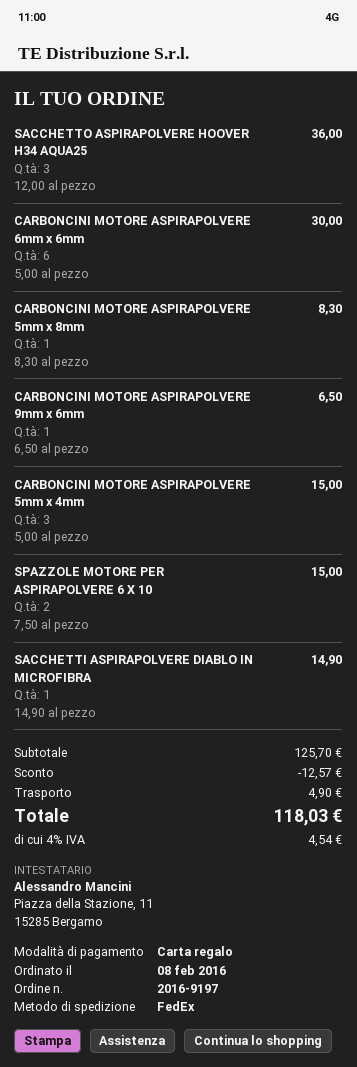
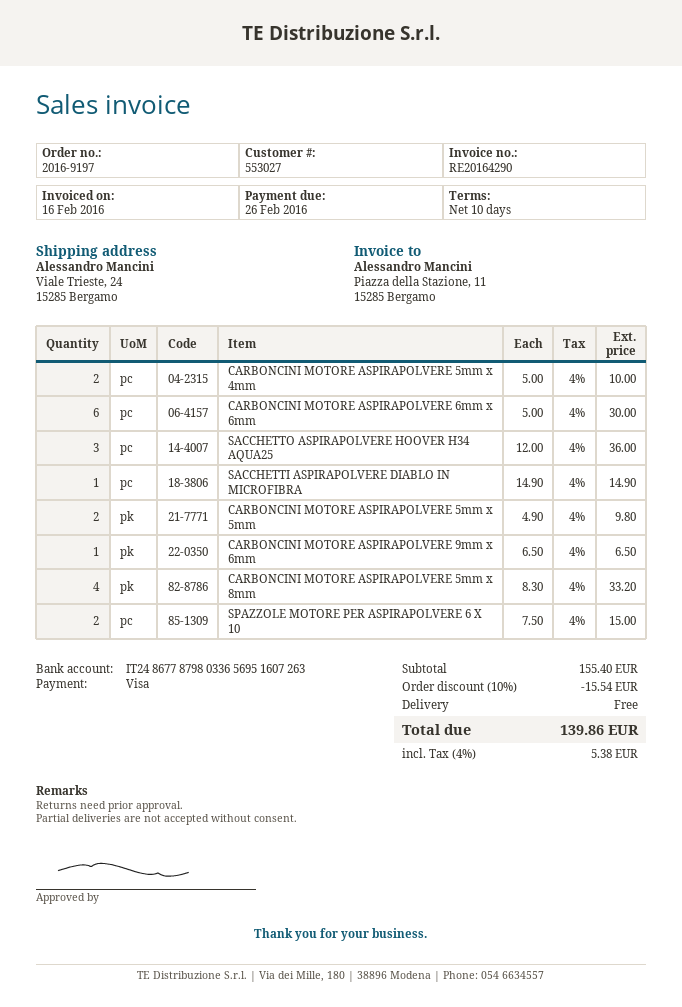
payment method: gift card -> Visa
CARBONCINI MOTORE ASPIRAPOLVERE 5mm x 8mm: 1 x 8.30 = 8.30 -> 4 x 8.30 = 33.20
CARBONCINI MOTORE ASPIRAPOLVERE 5mm x 4mm: 3 x 5.00 = 15.00 -> 2 x 5.00 = 10.00
CARBONCINI MOTORE ASPIRAPOLVERE 5mm x 5mm: none -> 2 x 4.90 = 9.80
subtotal: 125.70 -> 155.40
discount: 12.57 -> 15.54
shipping: 4.90 -> 0.00
tax: 4% = 4.54 -> 4% = 5.38
total: 118.03 -> 139.86

